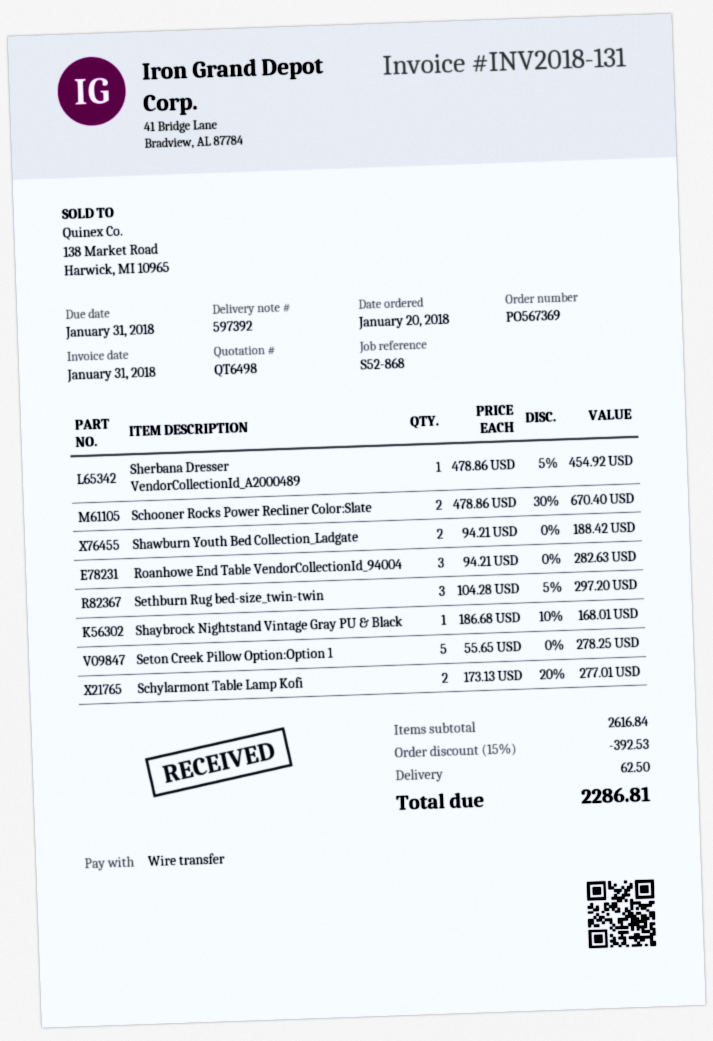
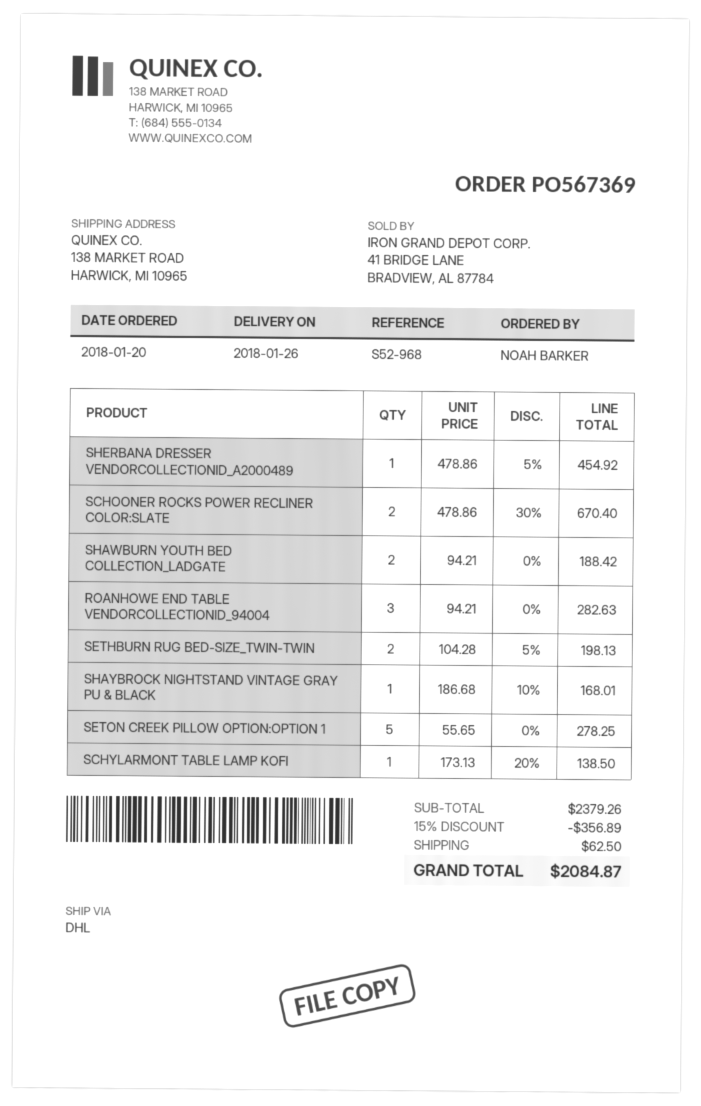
reference: S52-868 -> S52-968
Sethburn Rug bed-size_twin-twin: 3 x 104.28 - 5% = 297.20 -> 2 x 104.28 - 5% = 198.13
Schylarmont Table Lamp Kofi: 2 x 173.13 - 20% = 277.01 -> 1 x 173.13 - 20% = 138.50
subtotal: 2616.84 -> 2379.26
discount: 15% = 392.53 -> 15% = 356.89
total: 2286.81 -> 2084.87

